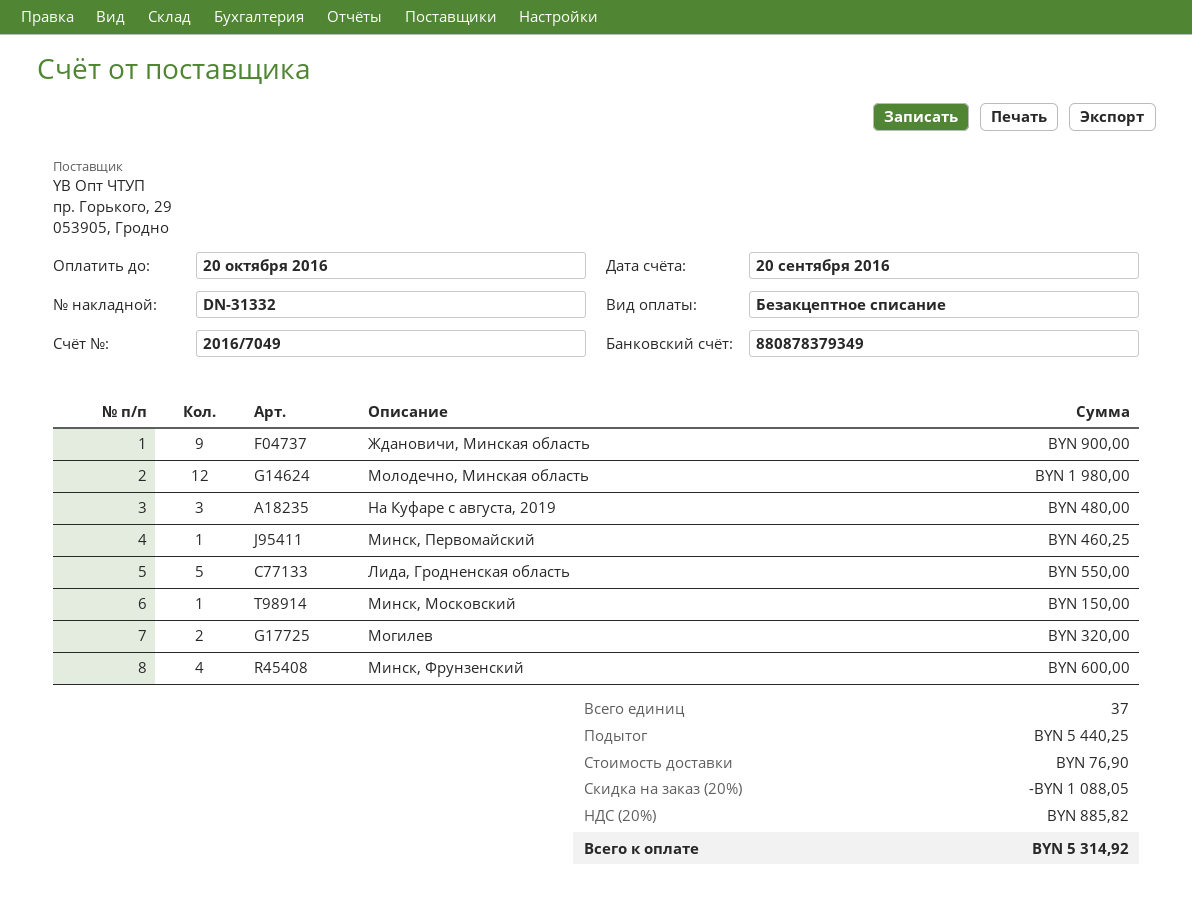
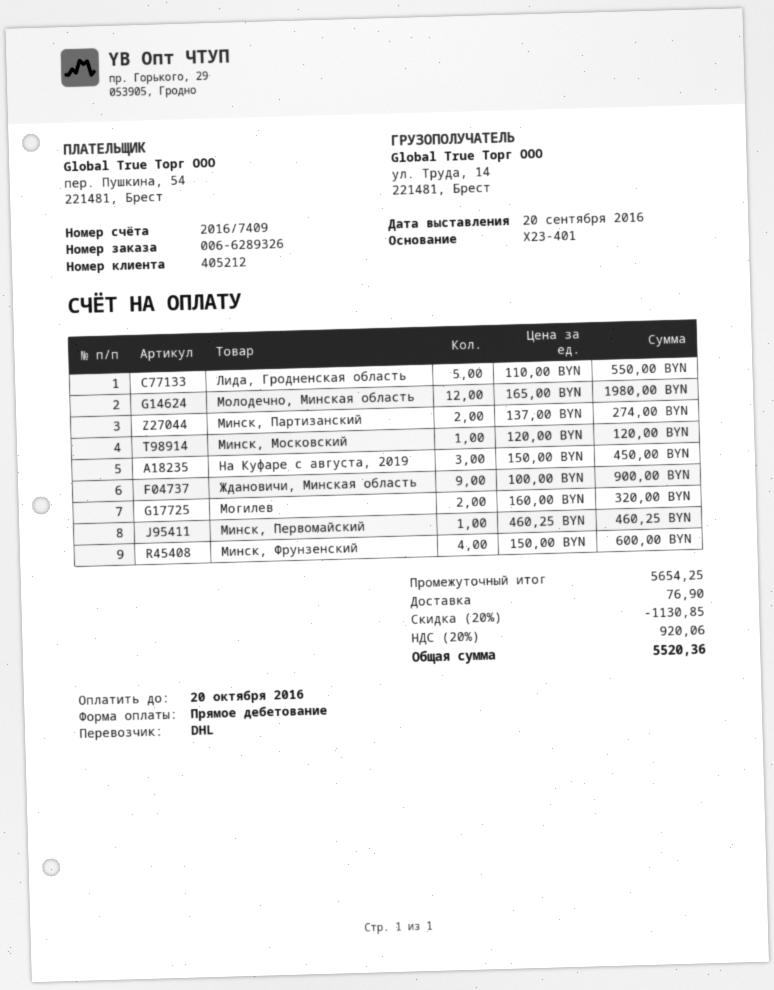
invoice number: 2016/7049 -> 2016/7409
На Куфаре с августа, 2019: 3 for 480.00 -> 3 for 450.00
Минск, Московский: 1 for 150.00 -> 1 for 120.00
Минск, Партизанский: none -> 2 for 274.00
subtotal: 5440.25 -> 5654.25
discount: 20% = 1088.05 -> 20% = 1130.85
tax: 20% = 885.82 -> 20% = 920.06
total: 5314.92 -> 5520.36

